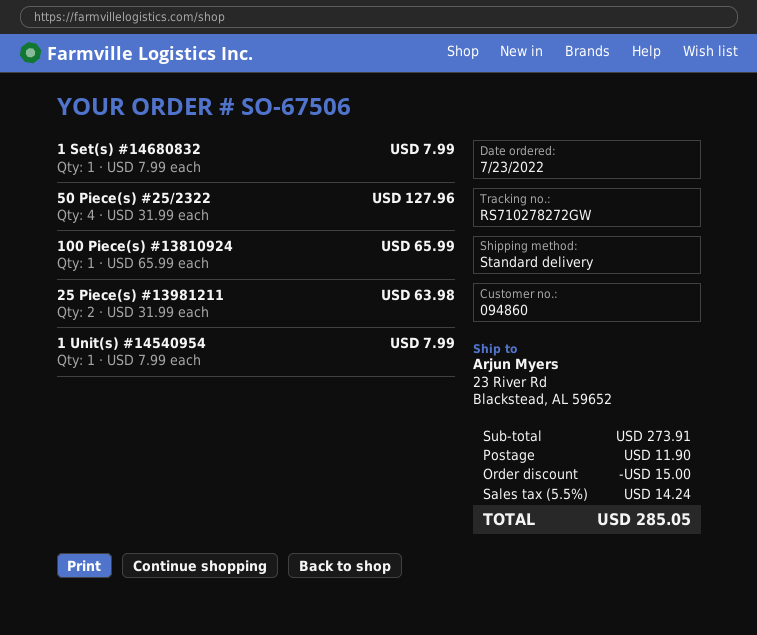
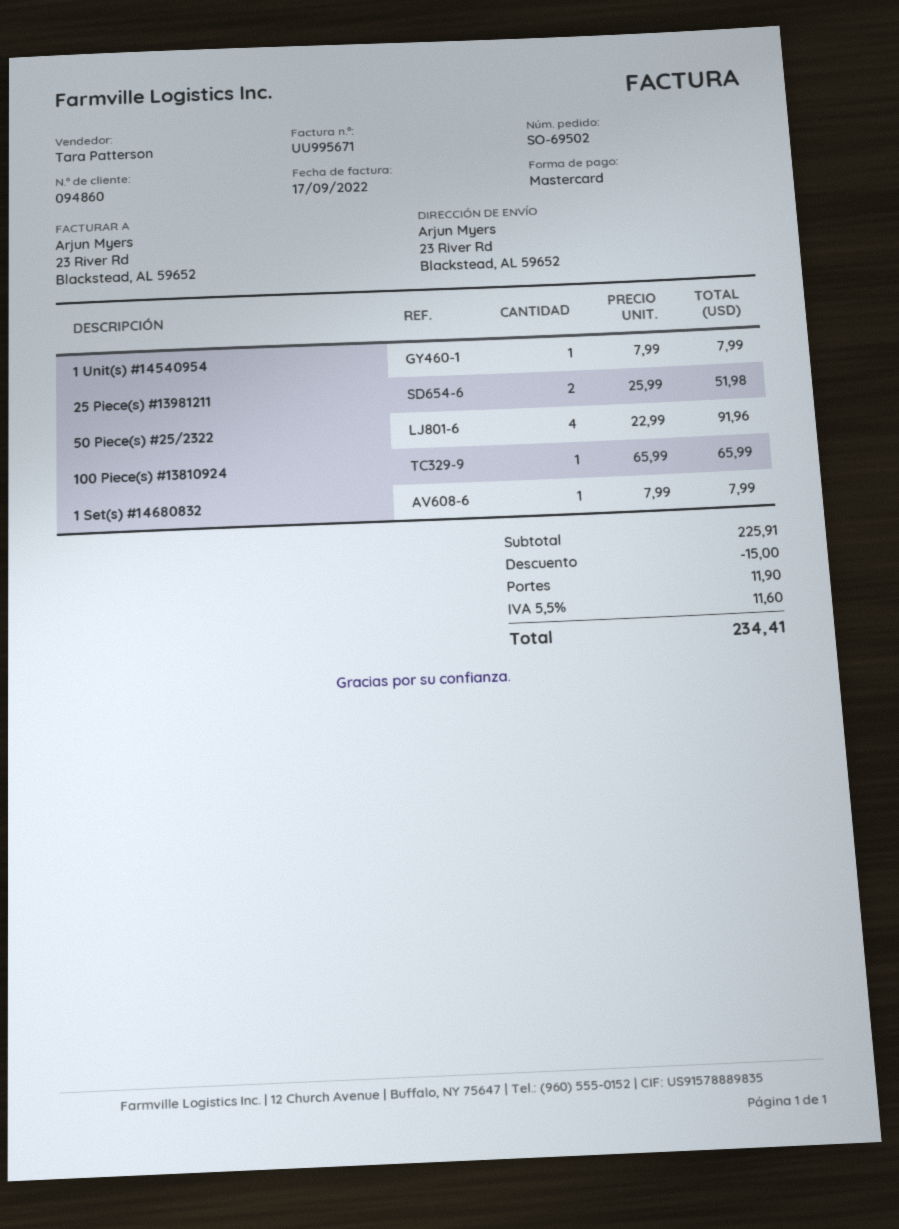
order number: SO-67506 -> SO-69502
50 Piece(s) #25/2322: 4 x 31.99 = 127.96 -> 4 x 22.99 = 91.96
25 Piece(s) #13981211: 2 x 31.99 = 63.98 -> 2 x 25.99 = 51.98
subtotal: 273.91 -> 225.91
tax: 5.5% = 14.24 -> 5.5% = 11.60
total: 285.05 -> 234.41

